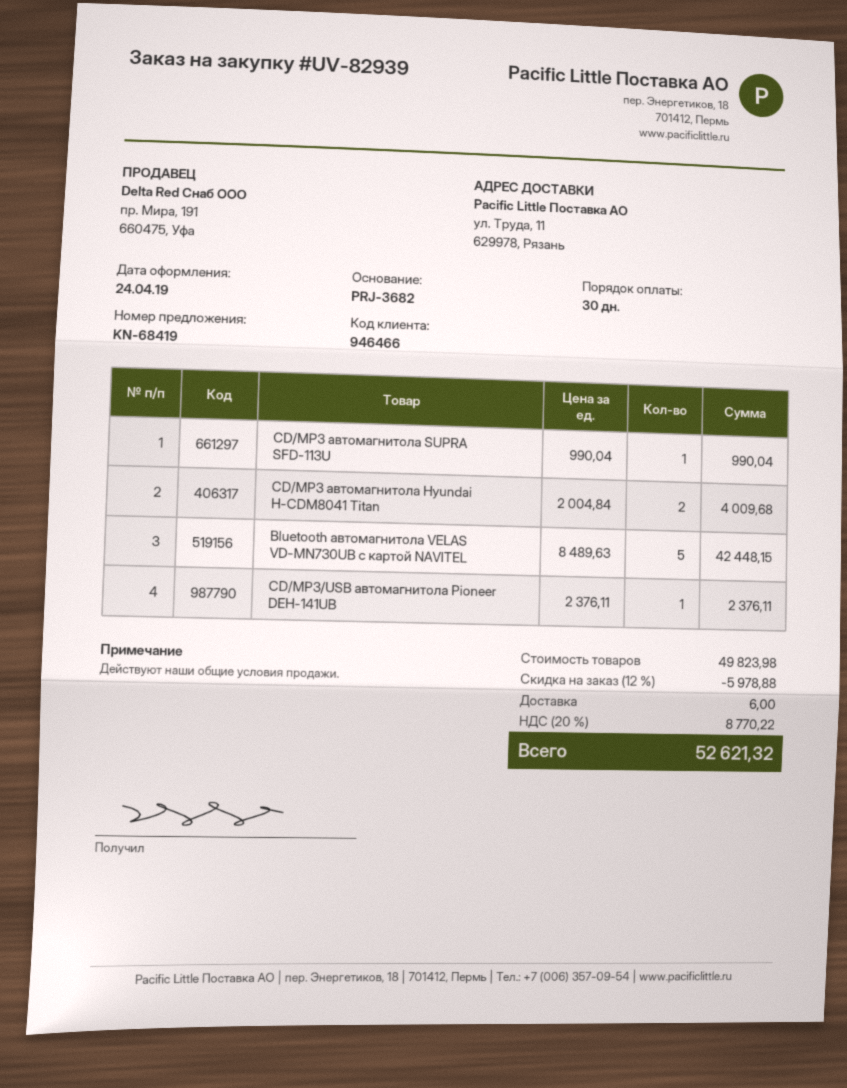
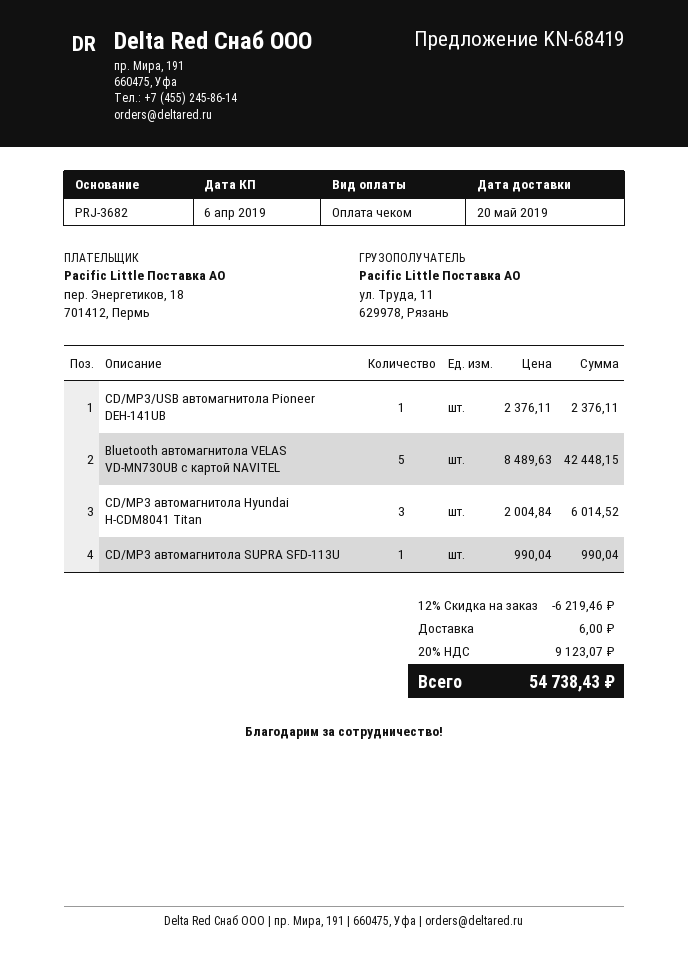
CD/MP3 автомагнитола Hyundai H-CDM8041 Titan: 2 x 2004.84 = 4009.68 -> 3 x 2004.84 = 6014.52
discount: 12% = 5978.88 -> 12% = 6219.46
tax: 20% = 8770.22 -> 20% = 9123.07
total: 52621.32 -> 54738.43

